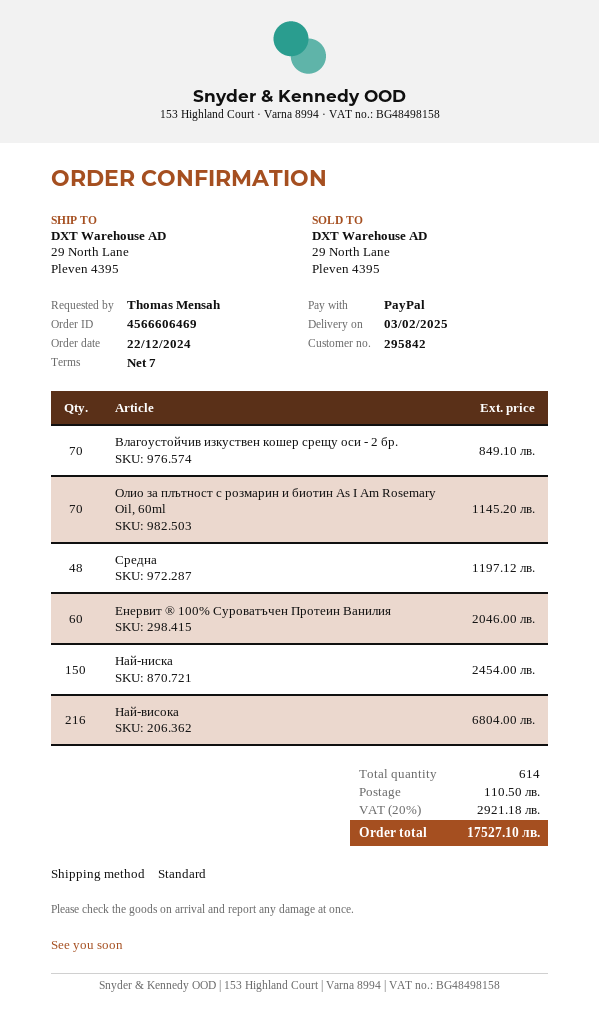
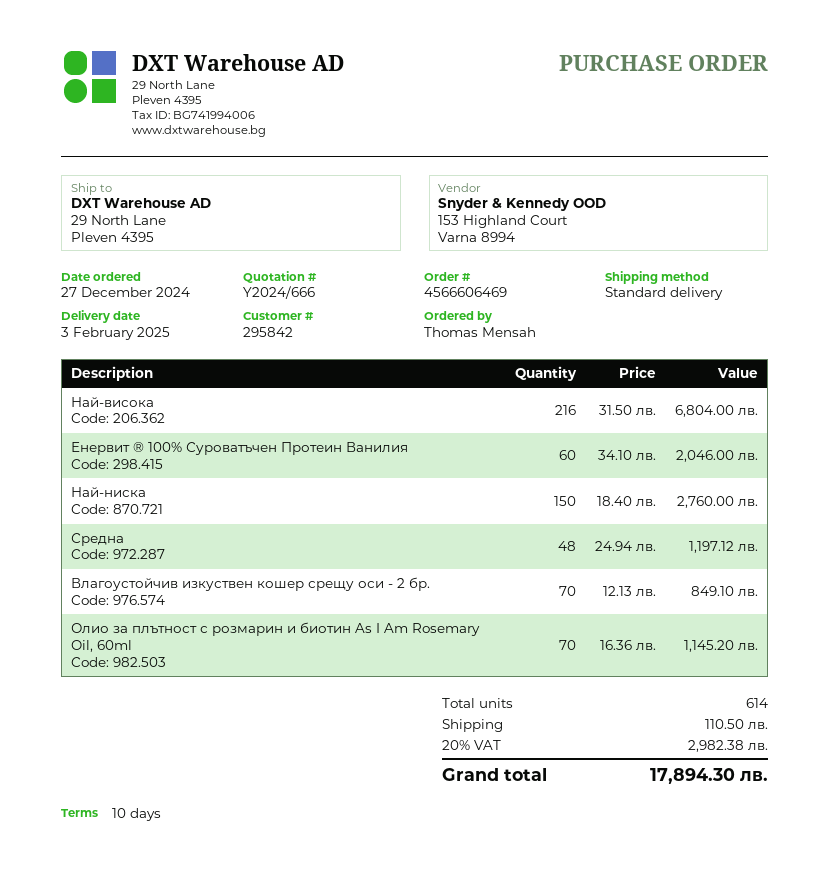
order date: 2024-12-22 -> 2024-12-27
payment terms: 7 days -> 10 days
Най-ниска: 150 for 2454.00 -> 150 for 2760.00
tax: 20% = 2921.18 -> 20% = 2982.38
total: 17527.10 -> 17894.30

